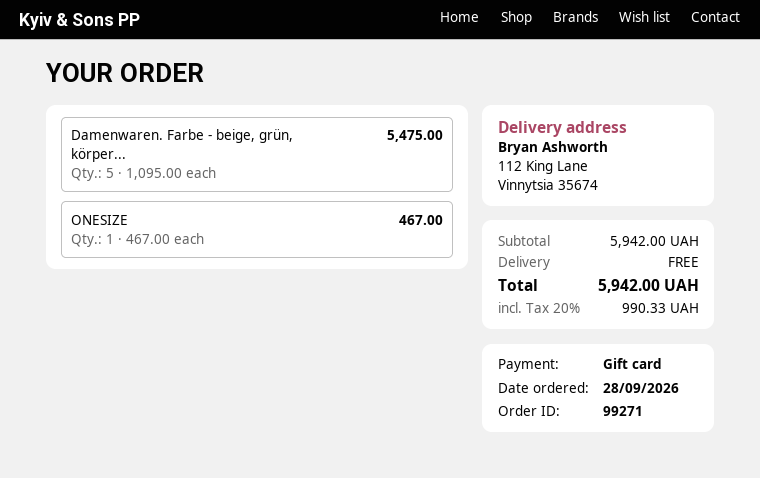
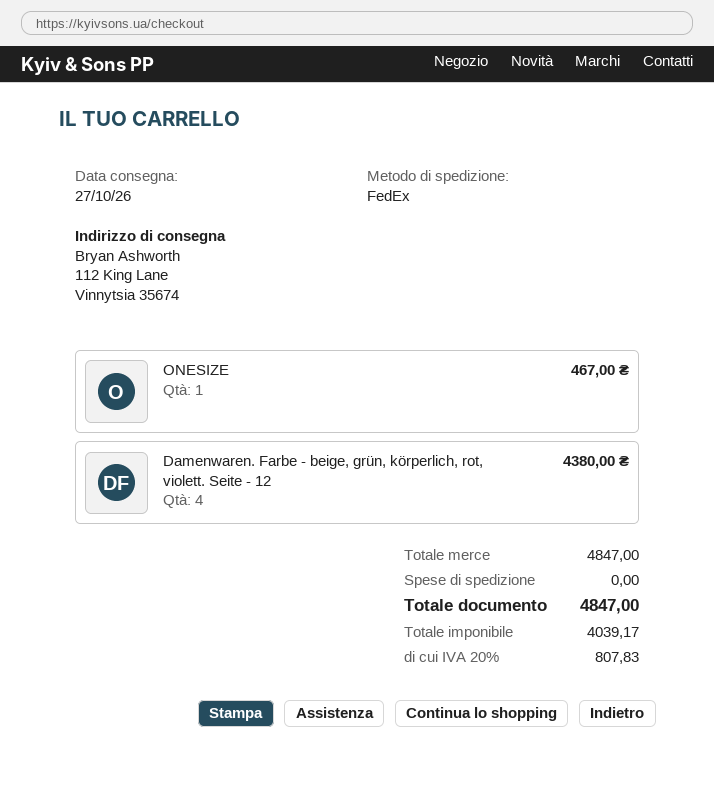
Damenwaren. Farbe - beige, grün, körper...: 5 for 5475.00 -> 4 for 4380.00
subtotal: 5942.00 -> 4847.00
tax: 20% = 990.33 -> 20% = 807.83
total: 5942.00 -> 4847.00

